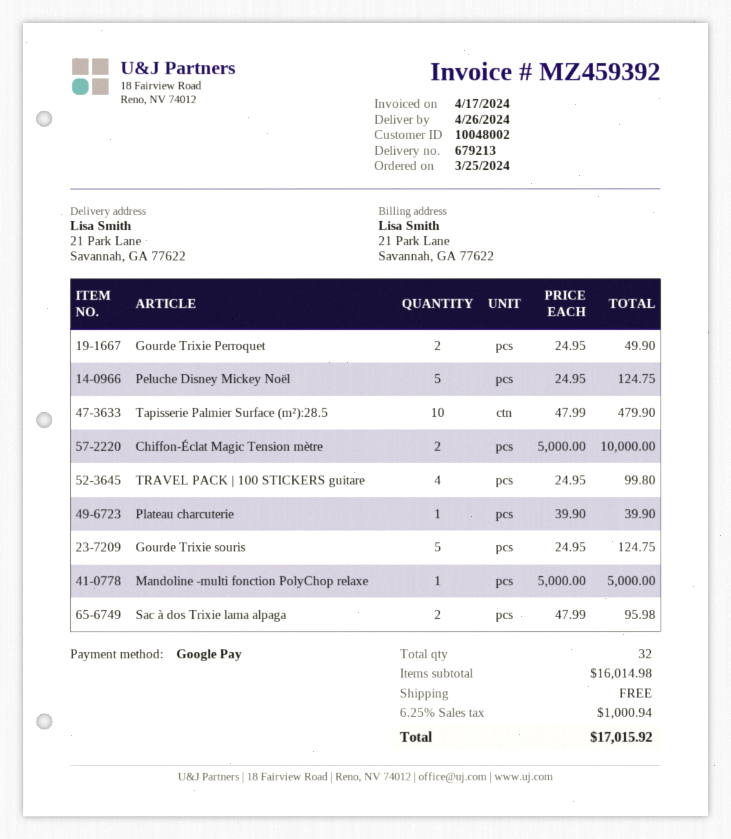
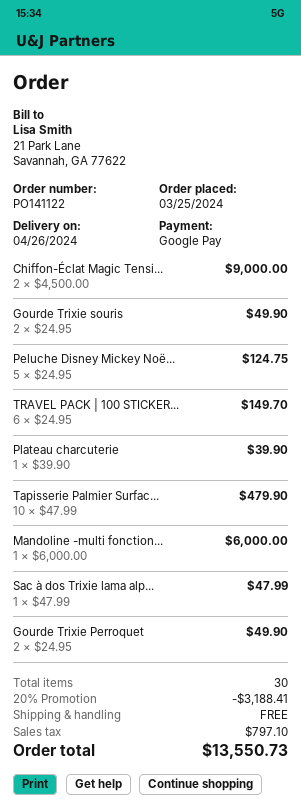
Chiffon-Éclat Magic Tension mètre: 2 x 5000.00 = 10000.00 -> 2 x 4500.00 = 9000.00
TRAVEL PACK | 100 STICKERS guitare: 4 x 24.95 = 99.80 -> 6 x 24.95 = 149.70
Gourde Trixie souris: 5 x 24.95 = 124.75 -> 2 x 24.95 = 49.90
Mandoline -multi fonction PolyChop relaxe: 1 x 5000.00 = 5000.00 -> 1 x 6000.00 = 6000.00
Sac à dos Trixie lama alpaga: 2 x 47.99 = 95.98 -> 1 x 47.99 = 47.99
total quantity: 32 -> 30
discount: none -> 20% = 3188.41
tax: 1000.94 -> 797.10
total: 17015.92 -> 13550.73

